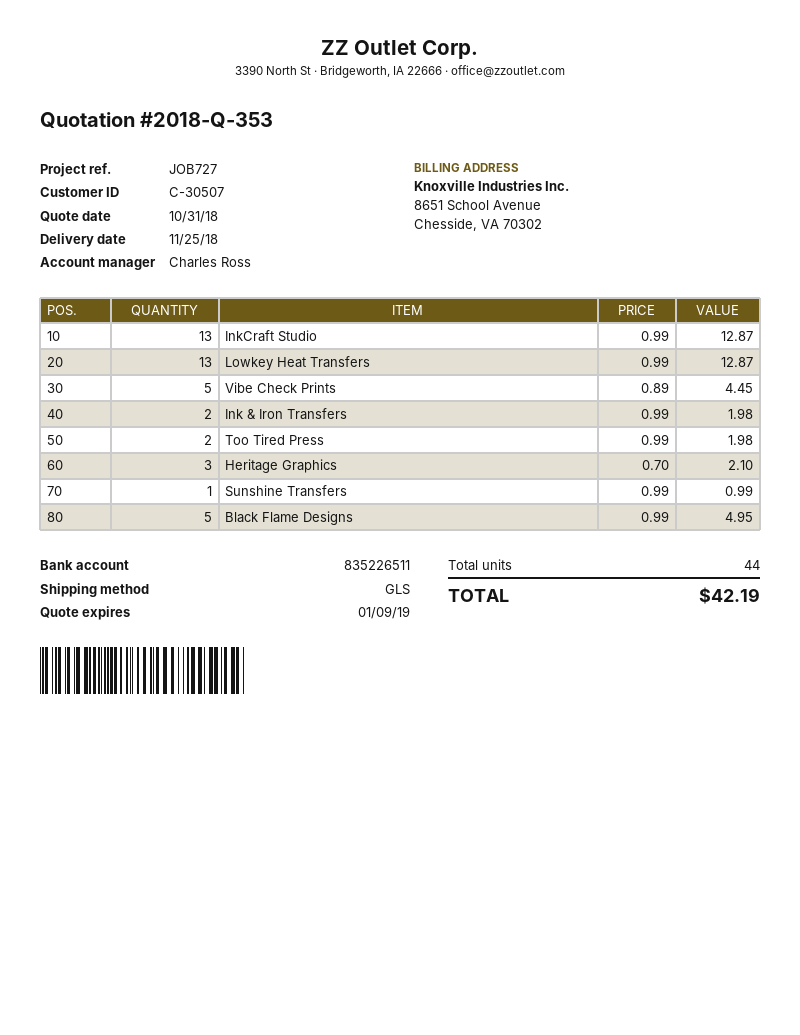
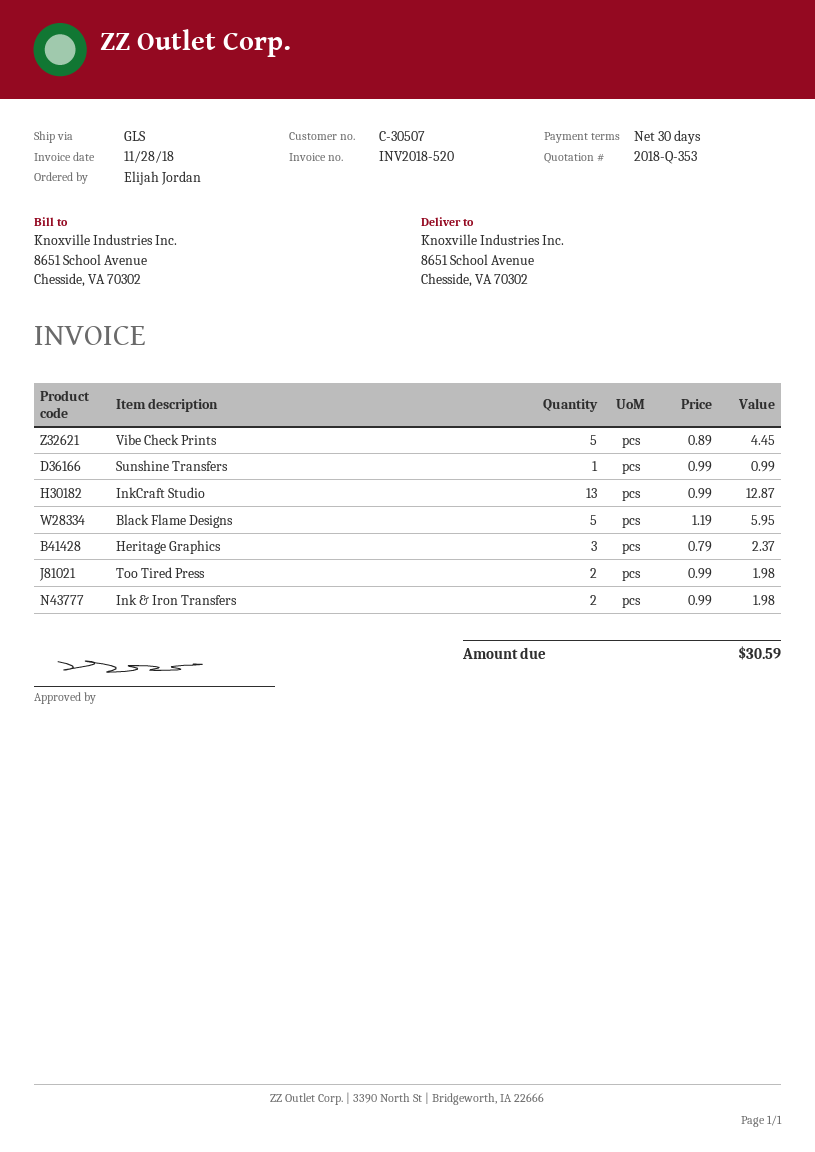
Lowkey Heat Transfers: 13 x 0.99 = 12.87 -> none
Heritage Graphics: 3 x 0.70 = 2.10 -> 3 x 0.79 = 2.37
Black Flame Designs: 5 x 0.99 = 4.95 -> 5 x 1.19 = 5.95
total: 42.19 -> 30.59

